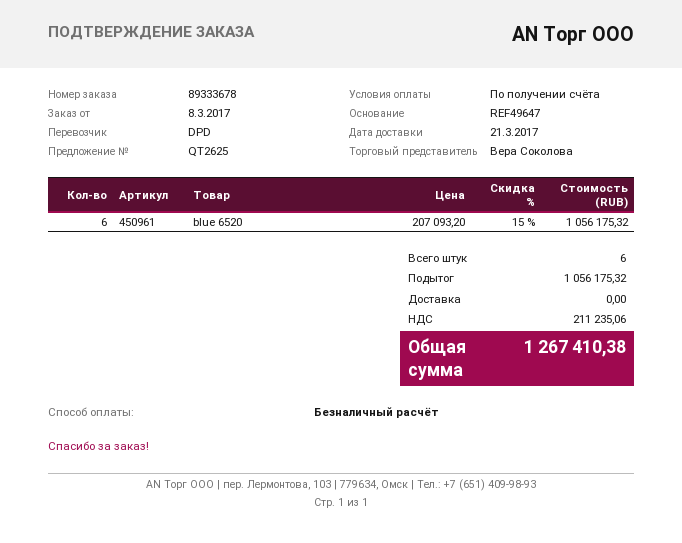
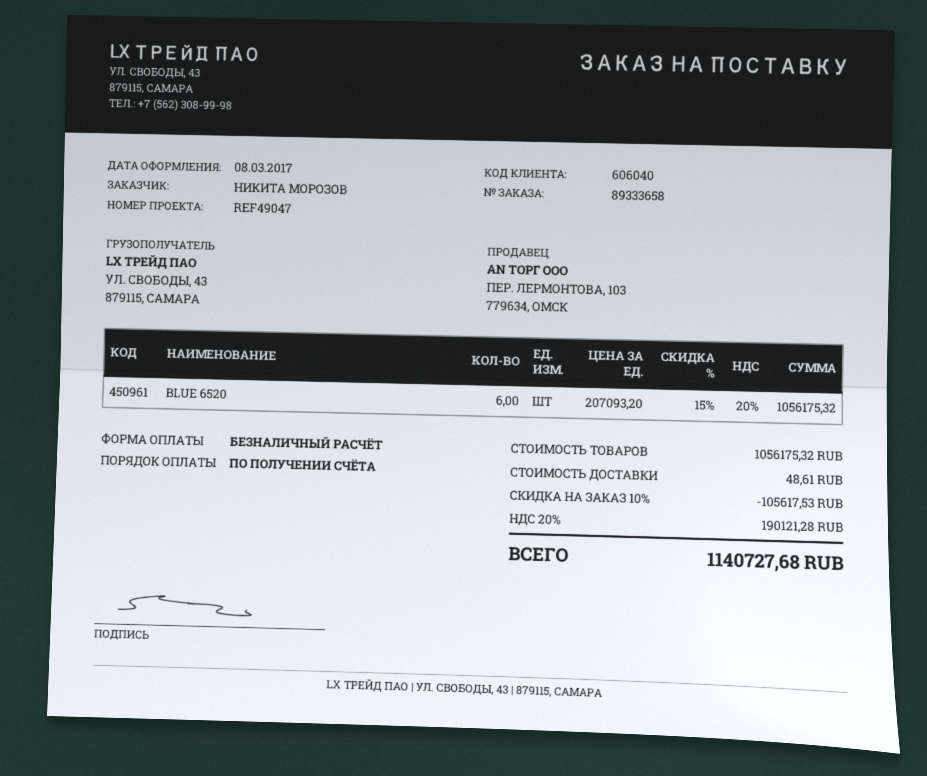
order number: 89333678 -> 89333658
reference: REF49647 -> REF49047
discount: none -> 10% = 105617.53
shipping: 0.00 -> 48.61
tax: 211235.06 -> 190121.28
total: 1267410.38 -> 1140727.68

